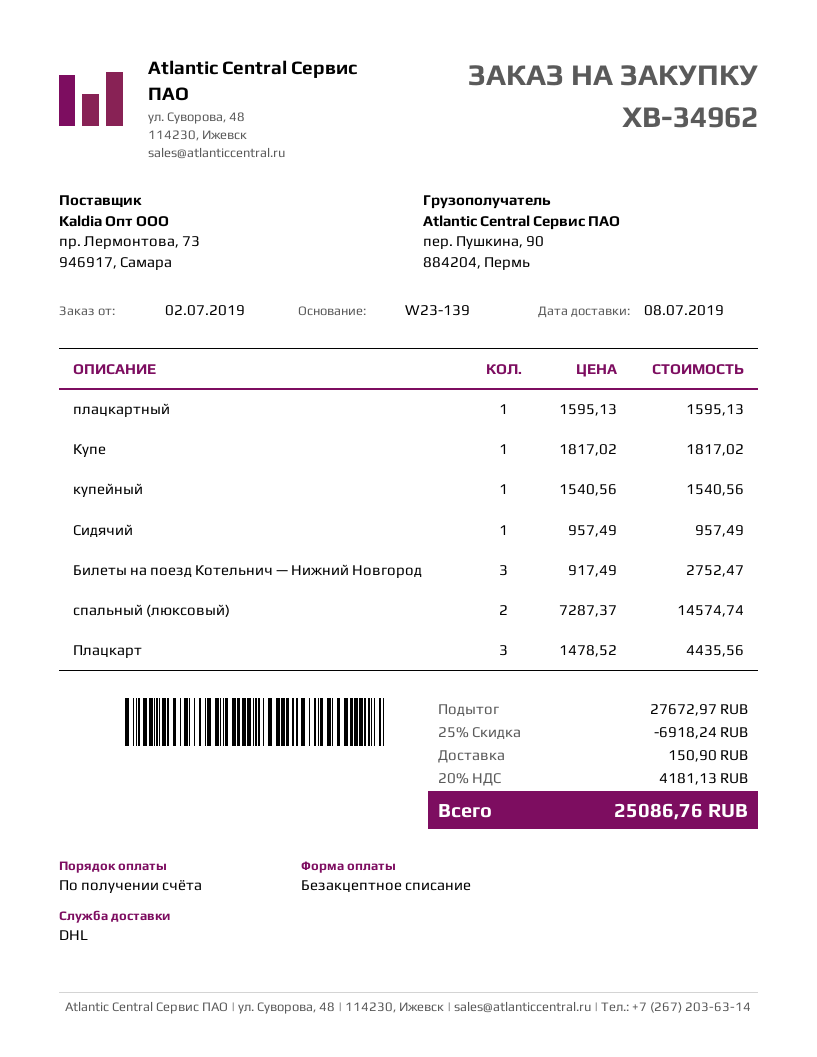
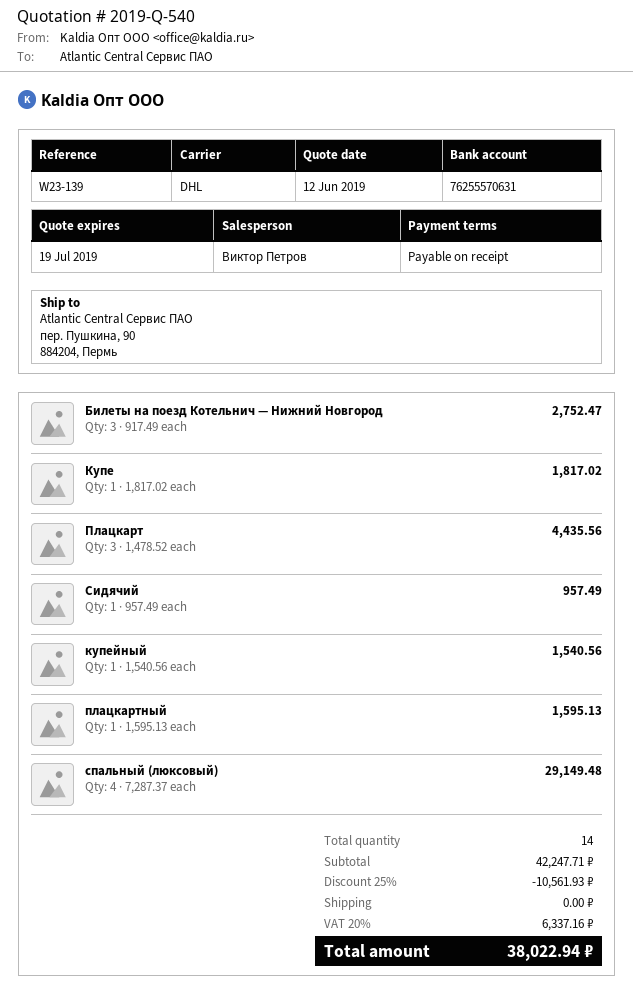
спальный (люксовый): 2 x 7287.37 = 14574.74 -> 4 x 7287.37 = 29149.48
subtotal: 27672.97 -> 42247.71
discount: 25% = 6918.24 -> 25% = 10561.93
shipping: 150.90 -> 0.00
tax: 20% = 4181.13 -> 20% = 6337.16
total: 25086.76 -> 38022.94

